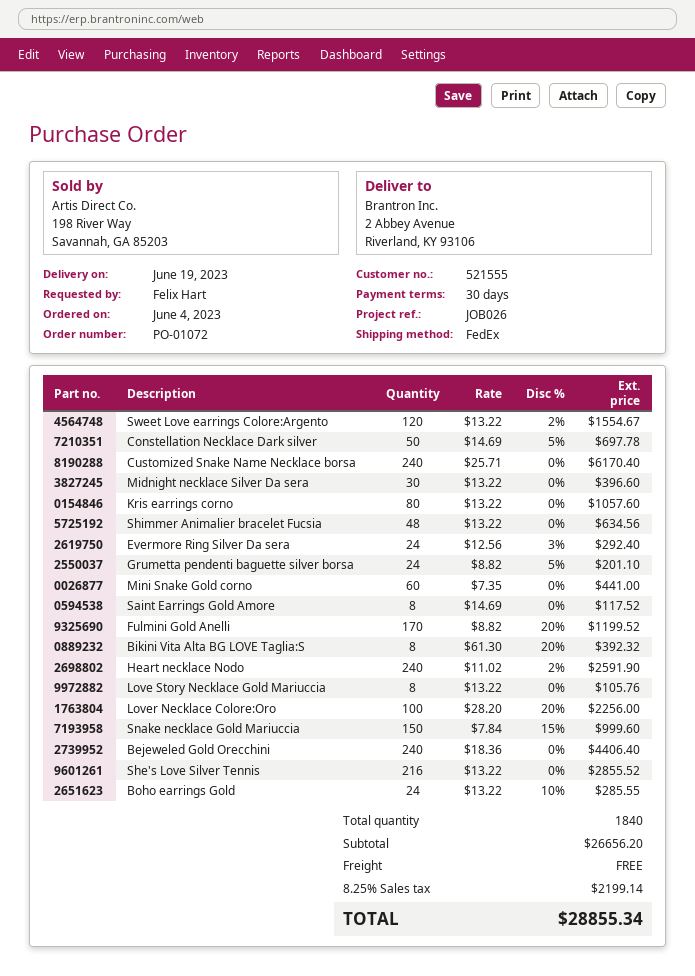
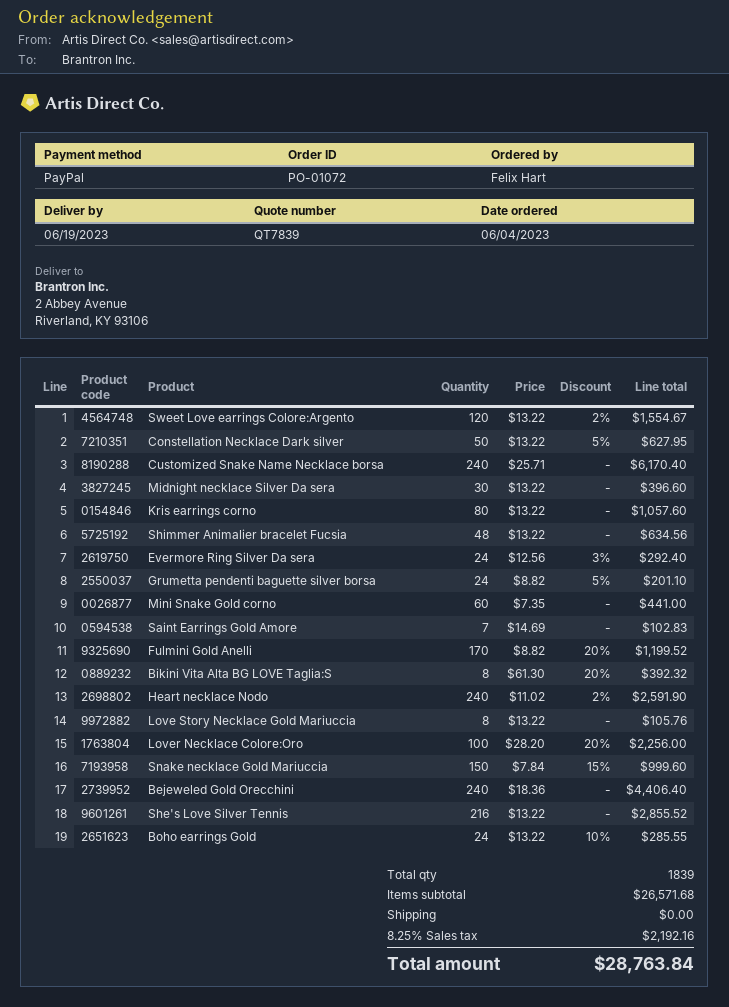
Constellation Necklace Dark silver: 50 x 14.69 - 5% = 697.78 -> 50 x 13.22 - 5% = 627.95
Saint Earrings Gold Amore: 8 x 14.69 = 117.52 -> 7 x 14.69 = 102.83
total quantity: 1840 -> 1839
subtotal: 26656.20 -> 26571.68
tax: 8.25% = 2199.14 -> 8.25% = 2192.16
total: 28855.34 -> 28763.84

